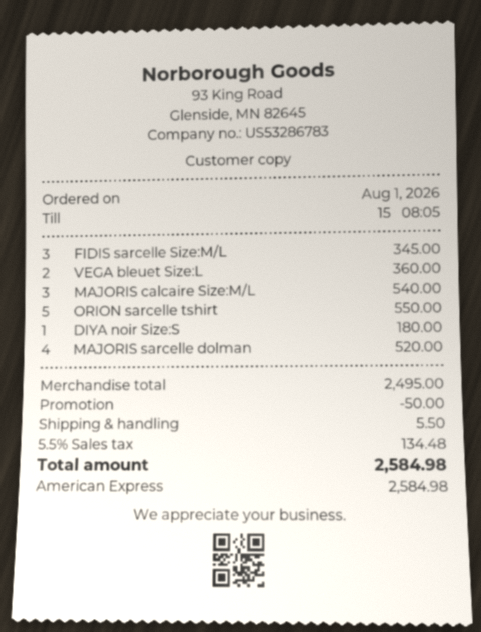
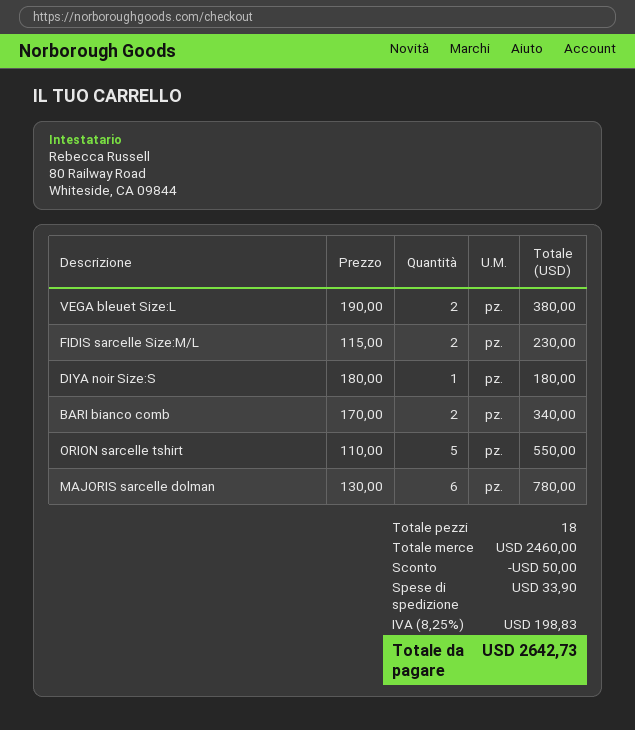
FIDIS sarcelle Size:M/L: 3 for 345.00 -> 2 for 230.00
VEGA bleuet Size:L: 2 for 360.00 -> 2 for 380.00
MAJORIS calcaire Size:M/L: 3 for 540.00 -> none
MAJORIS sarcelle dolman: 4 for 520.00 -> 6 for 780.00
BARI bianco comb: none -> 2 for 340.00
subtotal: 2495.00 -> 2460.00
shipping: 5.50 -> 33.90
tax: 5.5% = 134.48 -> 8.25% = 198.83
total: 2584.98 -> 2642.73

